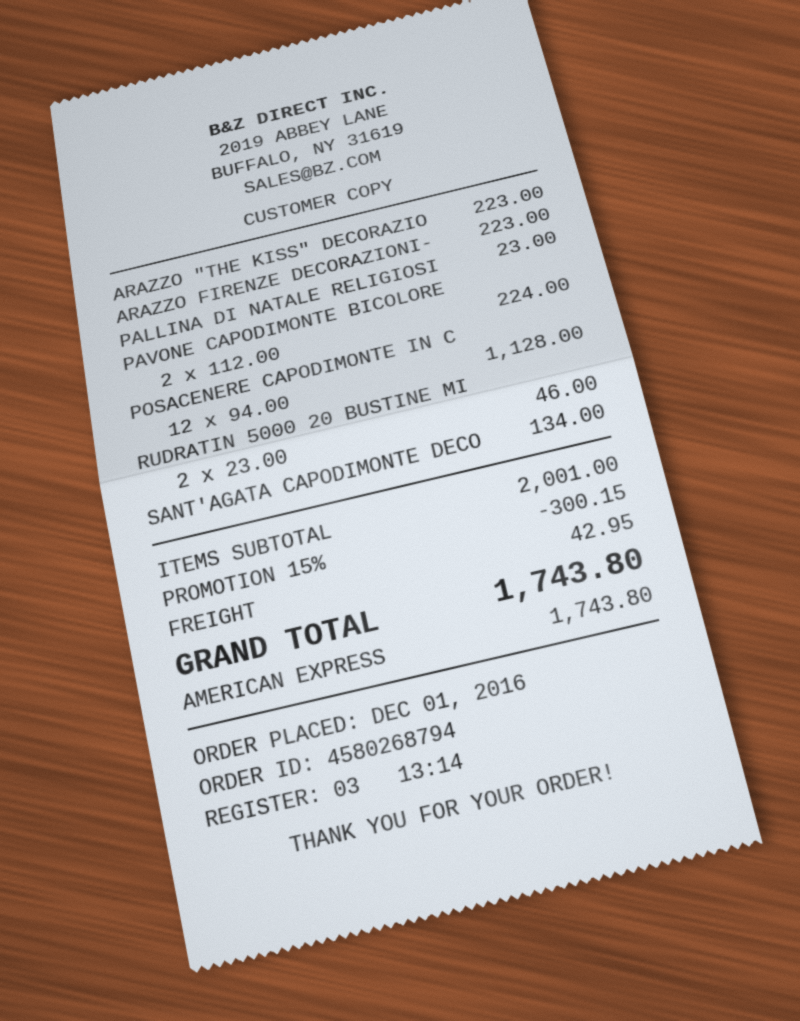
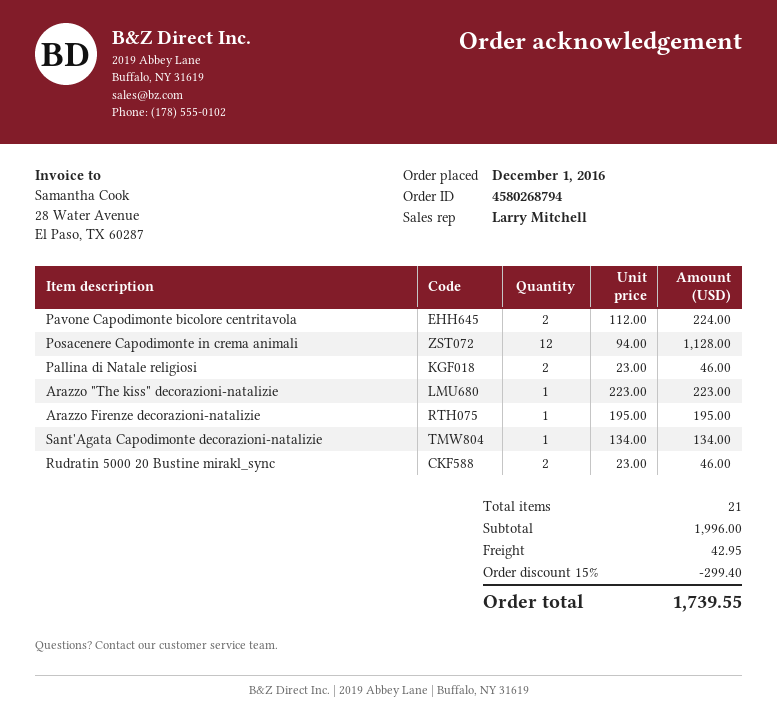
ARAZZO FIRENZE DECORAZIONI-: 1 x 223.00 = 223.00 -> 1 x 195.00 = 195.00
PALLINA DI NATALE RELIGIOSI: 1 x 23.00 = 23.00 -> 2 x 23.00 = 46.00
subtotal: 2001.00 -> 1996.00
discount: 15% = 300.15 -> 15% = 299.40
total: 1743.80 -> 1739.55

